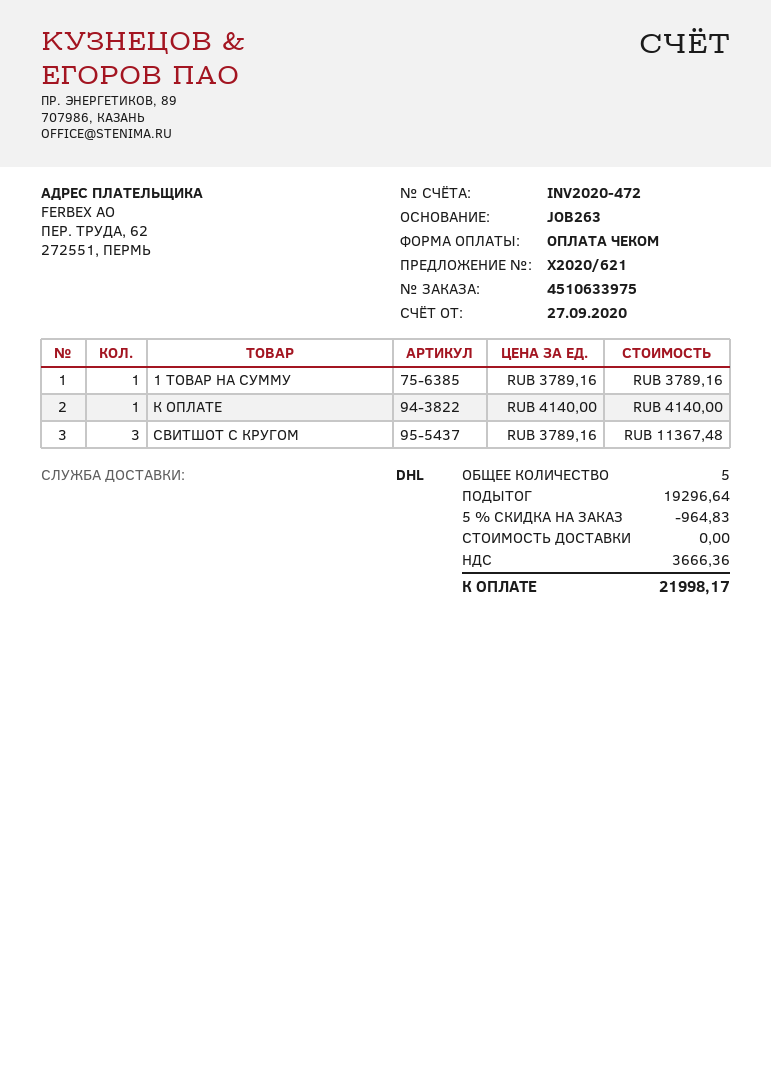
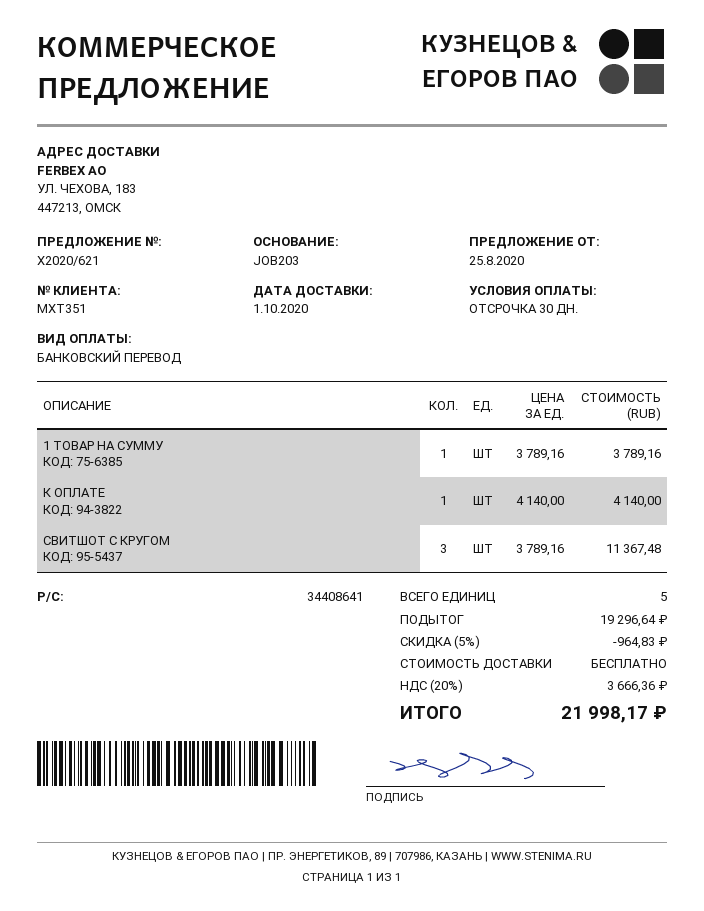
reference: JOB263 -> JOB203
payment method: cheque -> bank transfer

